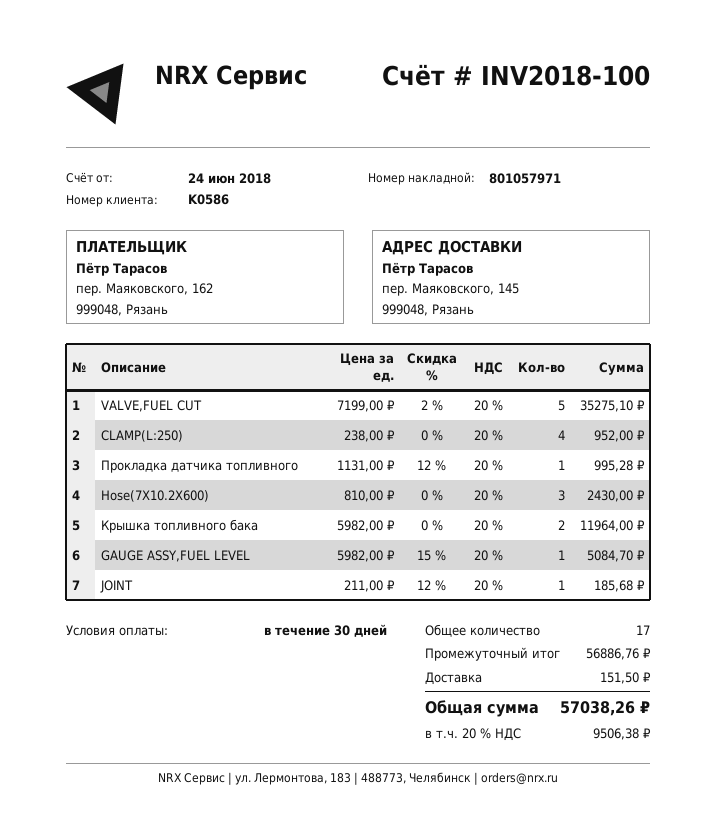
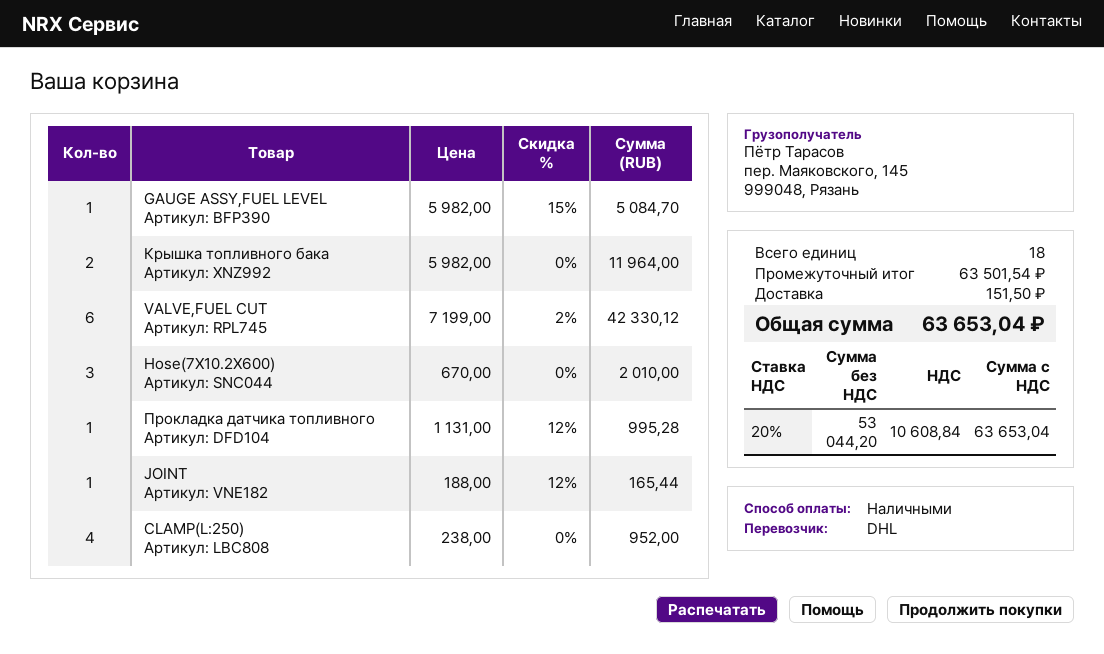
VALVE,FUEL CUT: 5 x 7199.00 - 2% = 35275.10 -> 6 x 7199.00 - 2% = 42330.12
Hose(7X10.2X600): 3 x 810.00 = 2430.00 -> 3 x 670.00 = 2010.00
JOINT: 1 x 211.00 - 12% = 185.68 -> 1 x 188.00 - 12% = 165.44
total quantity: 17 -> 18
subtotal: 56886.76 -> 63501.54
tax: 20% = 9506.38 -> 20% = 10608.84
total: 57038.26 -> 63653.04

